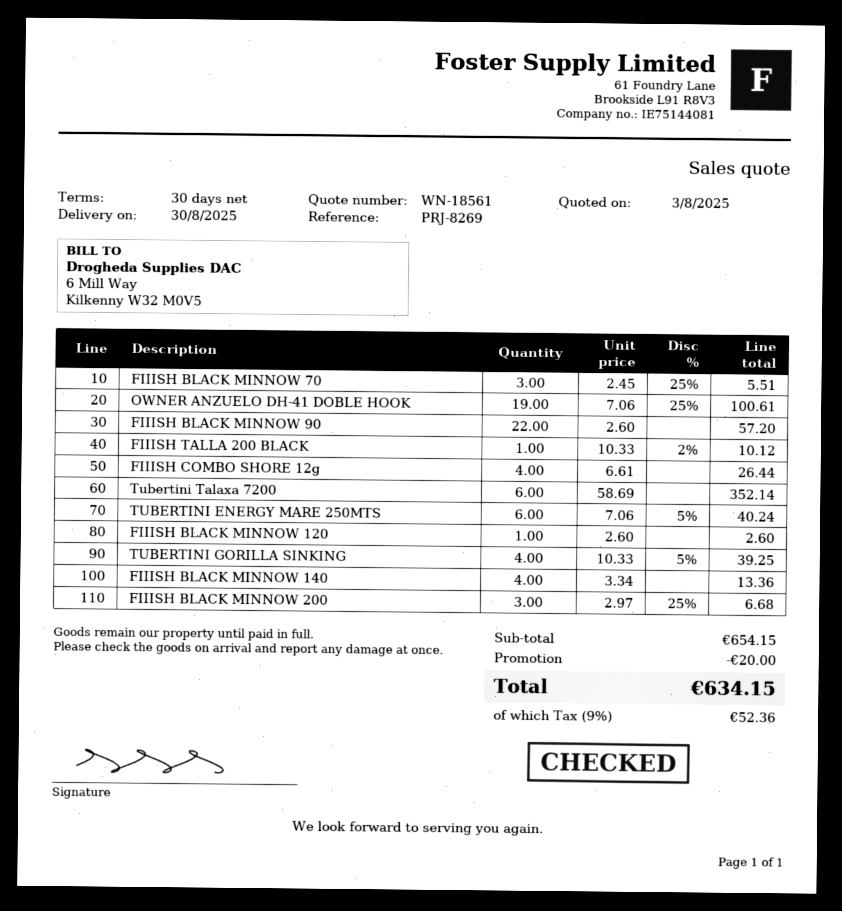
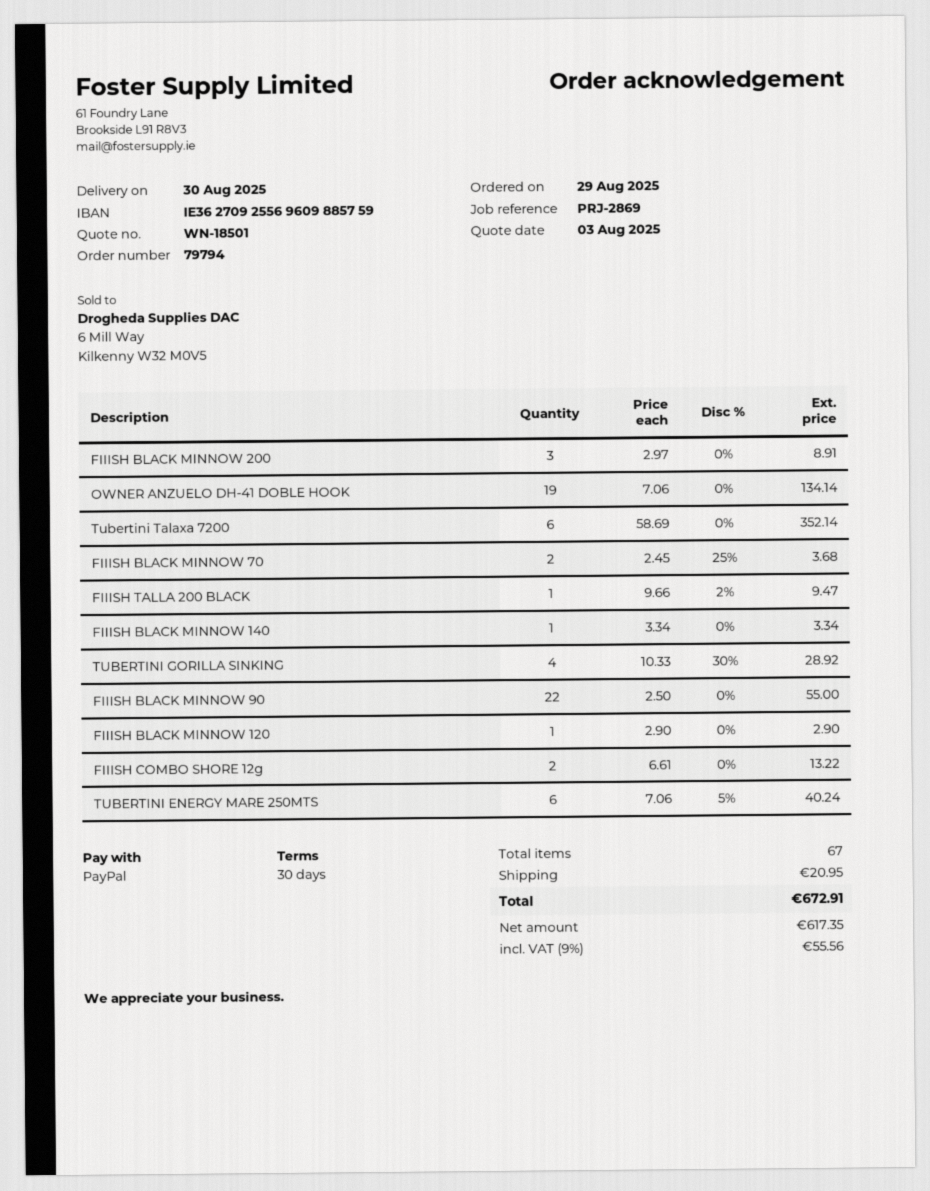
quote number: WN-18561 -> WN-18501
reference: PRJ-8269 -> PRJ-2869
FIIISH BLACK MINNOW 70: 3 x 2.45 - 25% = 5.51 -> 2 x 2.45 - 25% = 3.68
OWNER ANZUELO DH-41 DOBLE HOOK: 19 x 7.06 - 25% = 100.61 -> 19 x 7.06 = 134.14
FIIISH BLACK MINNOW 90: 22 x 2.60 = 57.20 -> 22 x 2.50 = 55.00
FIIISH TALLA 200 BLACK: 1 x 10.33 - 2% = 10.12 -> 1 x 9.66 - 2% = 9.47
FIIISH COMBO SHORE 12g: 4 x 6.61 = 26.44 -> 2 x 6.61 = 13.22
FIIISH BLACK MINNOW 120: 1 x 2.60 = 2.60 -> 1 x 2.90 = 2.90
TUBERTINI GORILLA SINKING: 4 x 10.33 - 5% = 39.25 -> 4 x 10.33 - 30% = 28.92
FIIISH BLACK MINNOW 140: 4 x 3.34 = 13.36 -> 1 x 3.34 = 3.34
FIIISH BLACK MINNOW 200: 3 x 2.97 - 25% = 6.68 -> 3 x 2.97 = 8.91
discount: 20.00 -> none
shipping: none -> 20.95
tax: 9% = 52.36 -> 9% = 55.56
total: 634.15 -> 672.91

